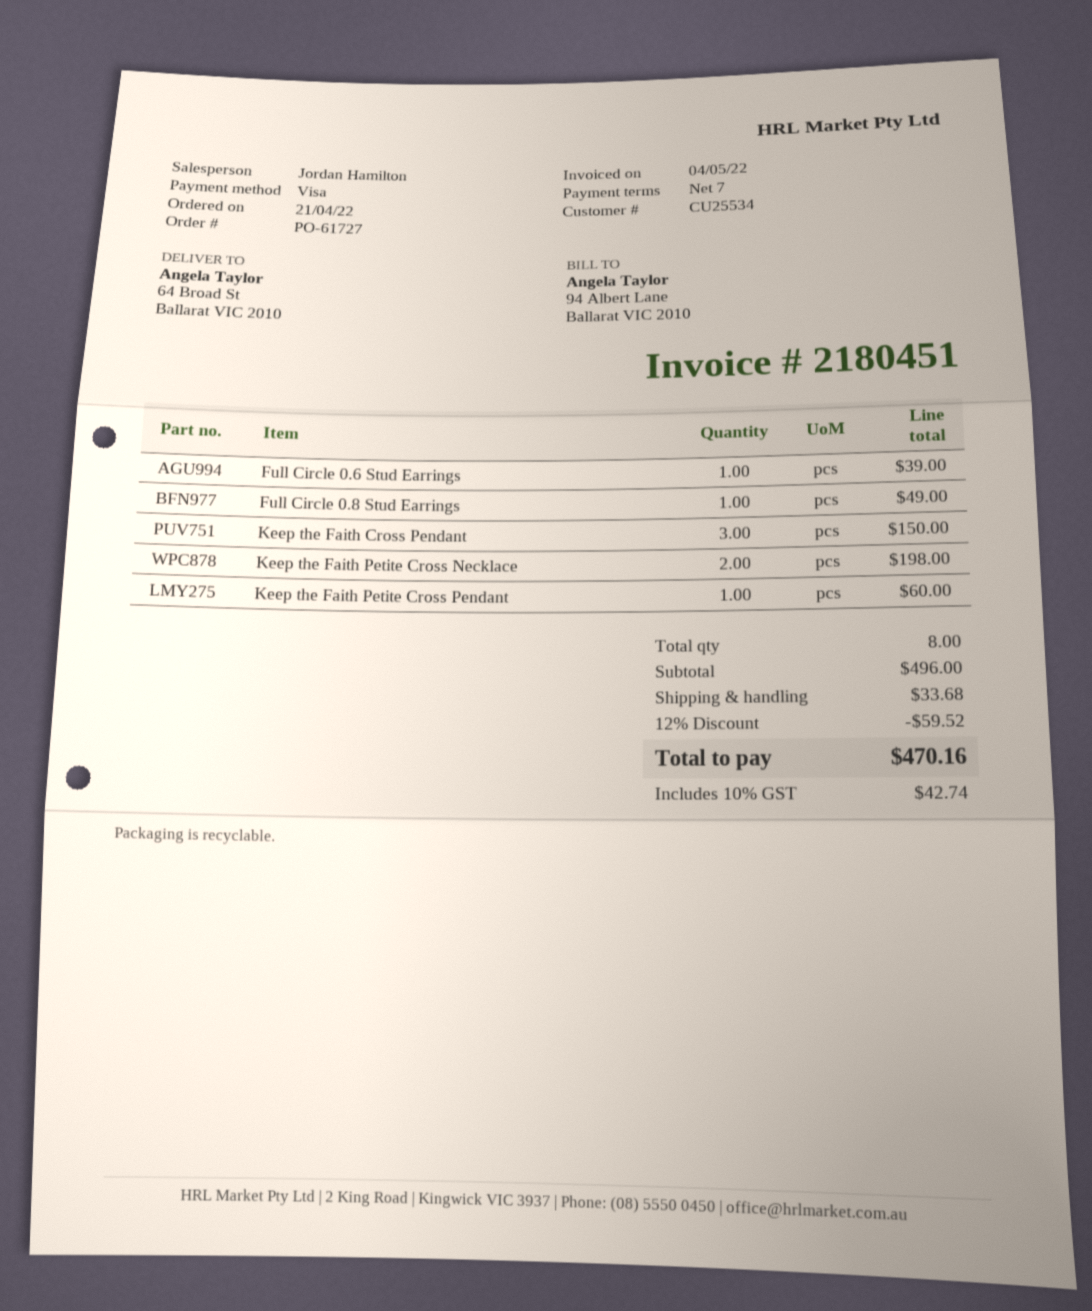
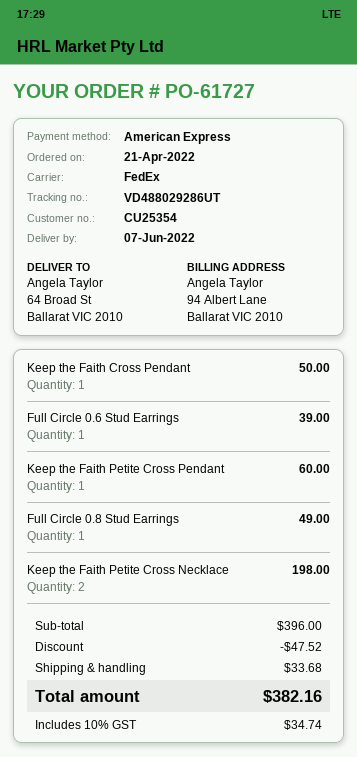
customer number: CU25534 -> CU25354
payment method: Visa -> American Express
Keep the Faith Cross Pendant: 3 for 150.00 -> 1 for 50.00
subtotal: 496.00 -> 396.00
discount: 59.52 -> 47.52
tax: 10% = 42.74 -> 10% = 34.74
total: 470.16 -> 382.16

